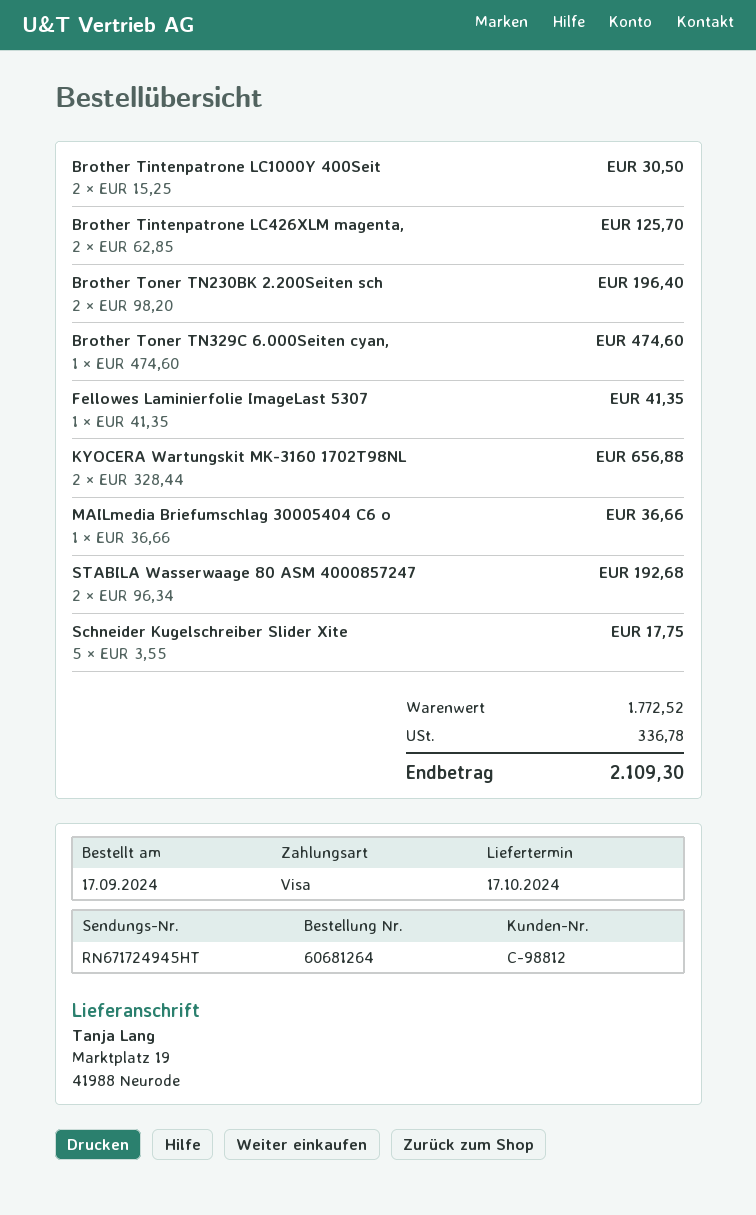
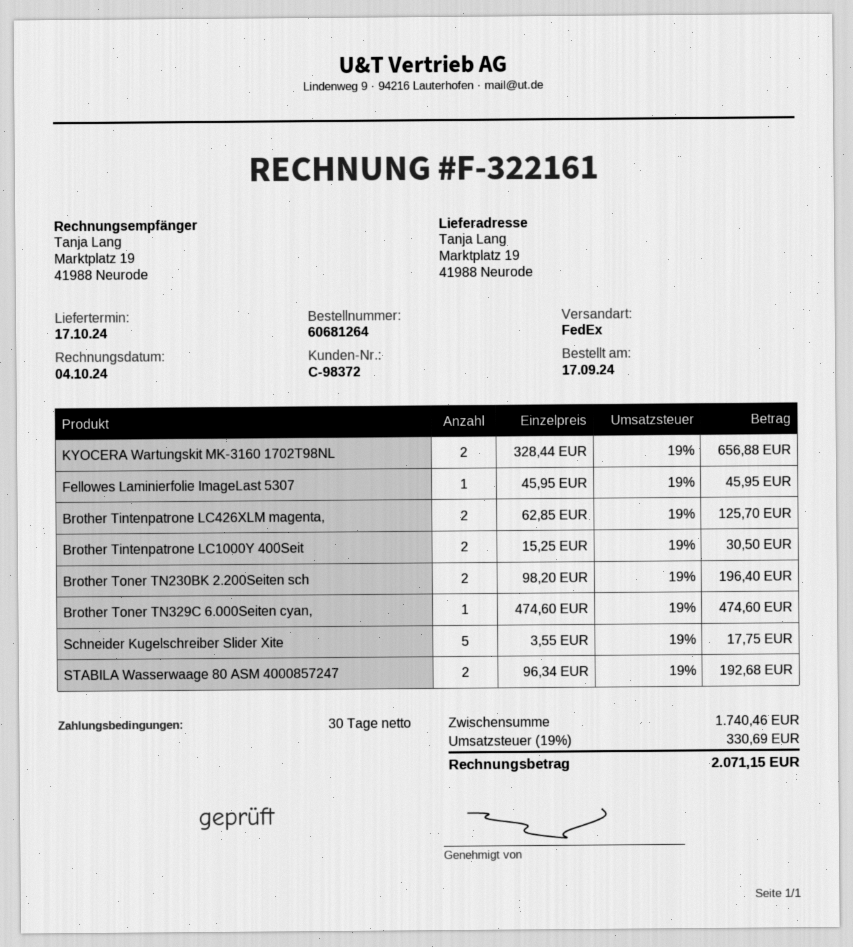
customer number: C-98812 -> C-98372
Fellowes Laminierfolie ImageLast 5307: 1 x 41.35 = 41.35 -> 1 x 45.95 = 45.95
MAILmedia Briefumschlag 30005404 C6 o: 1 x 36.66 = 36.66 -> none
subtotal: 1772.52 -> 1740.46
tax: 336.78 -> 330.69
total: 2109.30 -> 2071.15

